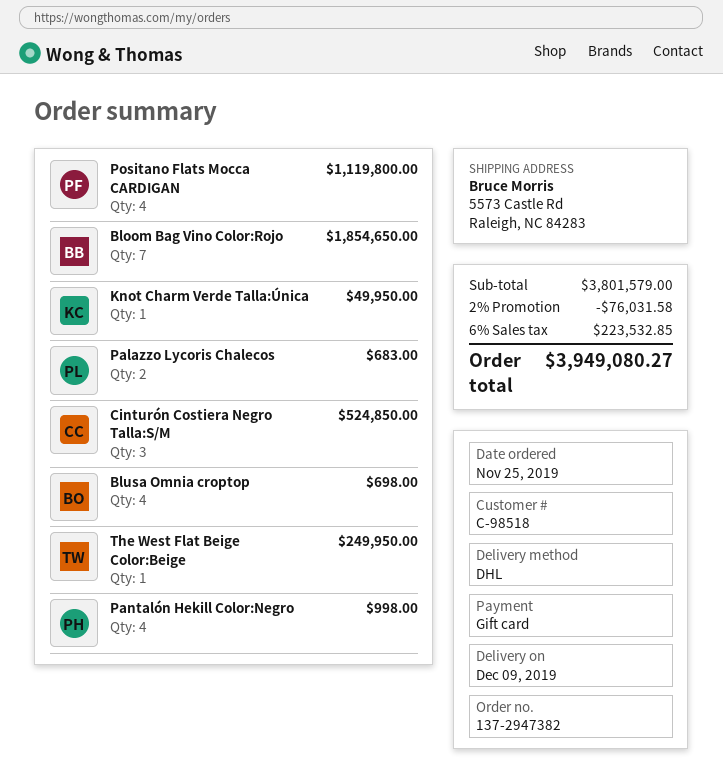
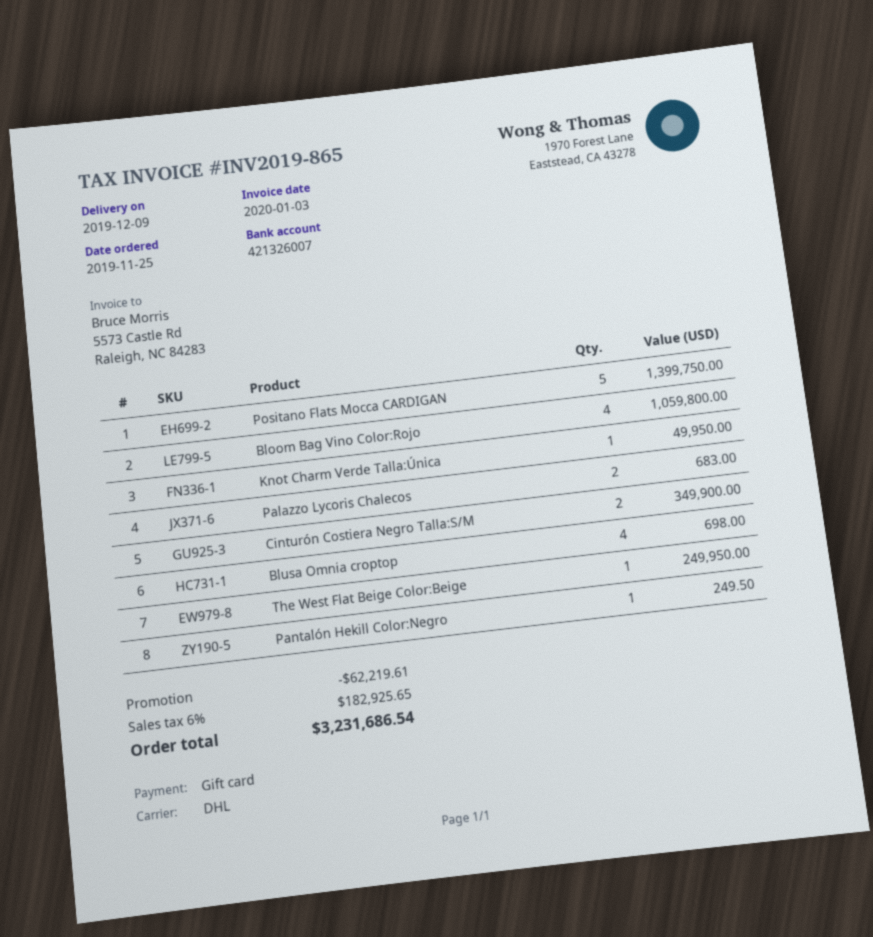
Positano Flats Mocca CARDIGAN: 4 for 1119800.00 -> 5 for 1399750.00
Bloom Bag Vino Color:Rojo: 7 for 1854650.00 -> 4 for 1059800.00
Cinturón Costiera Negro Talla:S/M: 3 for 524850.00 -> 2 for 349900.00
Pantalón Hekill Color:Negro: 4 for 998.00 -> 1 for 249.50
discount: 76031.58 -> 62219.61
tax: 6% = 223532.85 -> 6% = 182925.65
total: 3949080.27 -> 3231686.54

